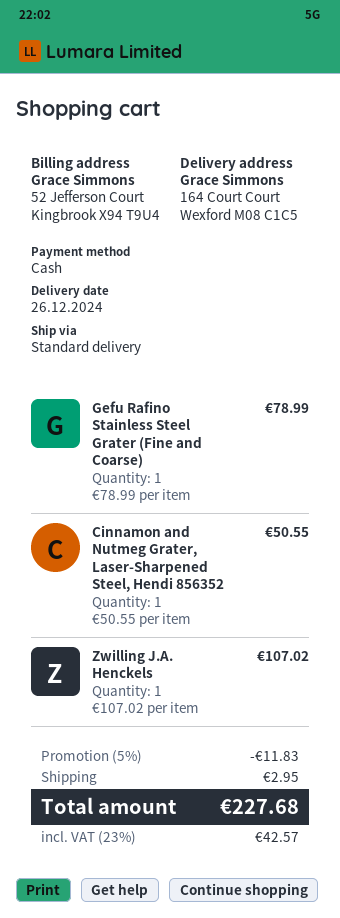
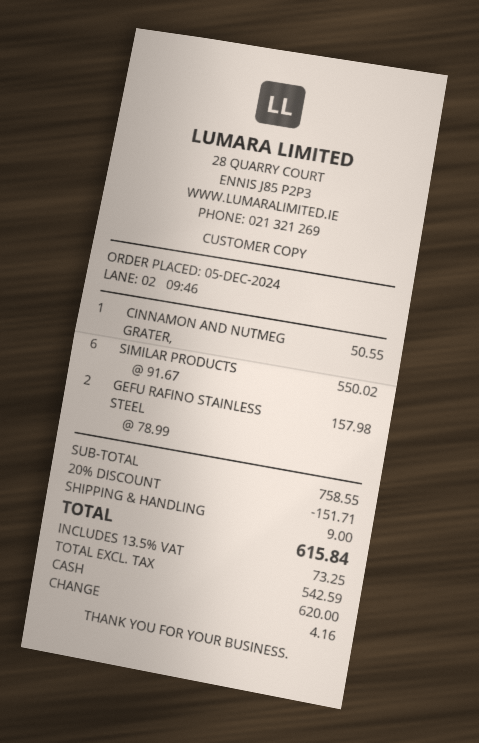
Gefu Rafino Stainless Steel Grater (Fine and Coarse): 1 x 78.99 = 78.99 -> 2 x 78.99 = 157.98
Zwilling J.A. Henckels: 1 x 107.02 = 107.02 -> none
SIMILAR PRODUCTS: none -> 6 x 91.67 = 550.02
discount: 5% = 11.83 -> 20% = 151.71
shipping: 2.95 -> 9.00
tax: 23% = 42.57 -> 13.5% = 73.25
total: 227.68 -> 615.84

